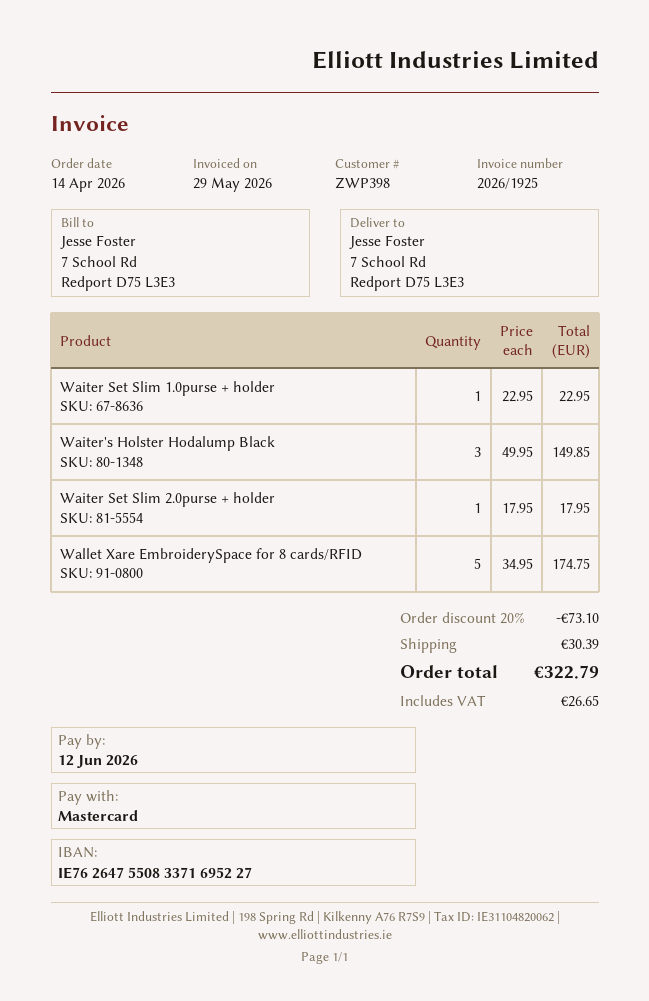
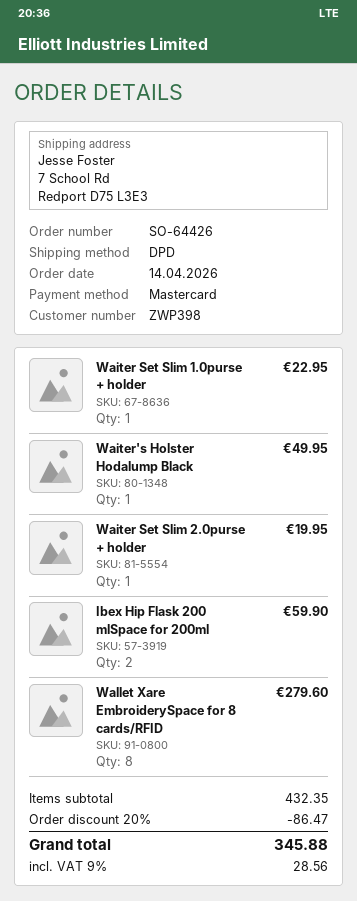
Waiter's Holster Hodalump Black: 3 for 149.85 -> 1 for 49.95
Waiter Set Slim 2.0purse + holder: 1 for 17.95 -> 1 for 19.95
Wallet Xare EmbroiderySpace for 8 cards/RFID: 5 for 174.75 -> 8 for 279.60
Ibex Hip Flask 200 mlSpace for 200ml: none -> 2 for 59.90
discount: 20% = 73.10 -> 20% = 86.47
shipping: 30.39 -> none
tax: 26.65 -> 28.56
total: 322.79 -> 345.88

